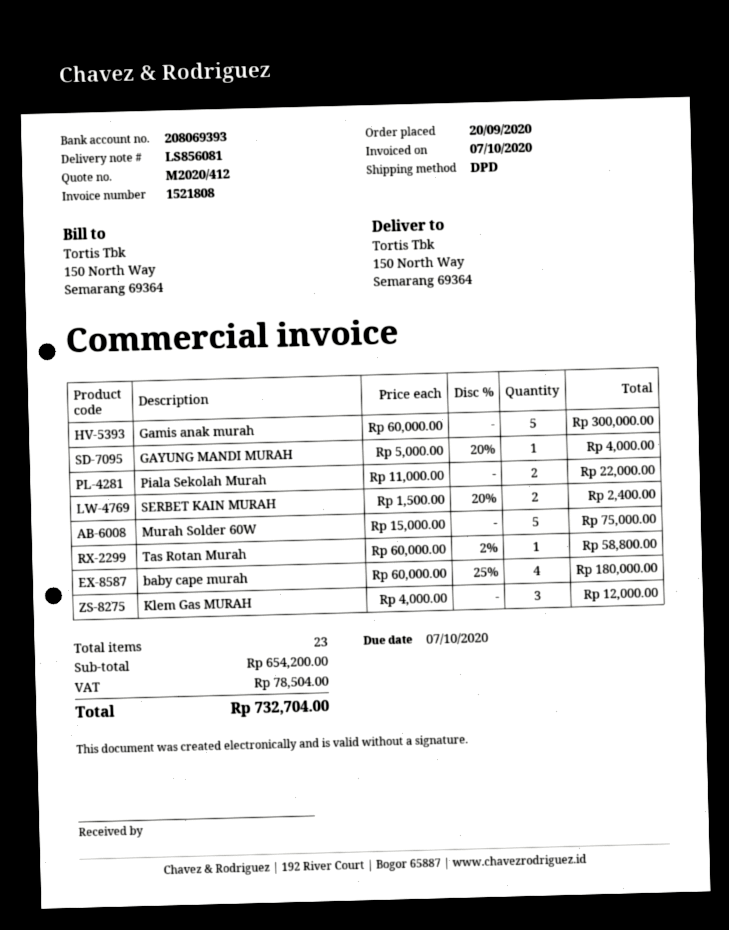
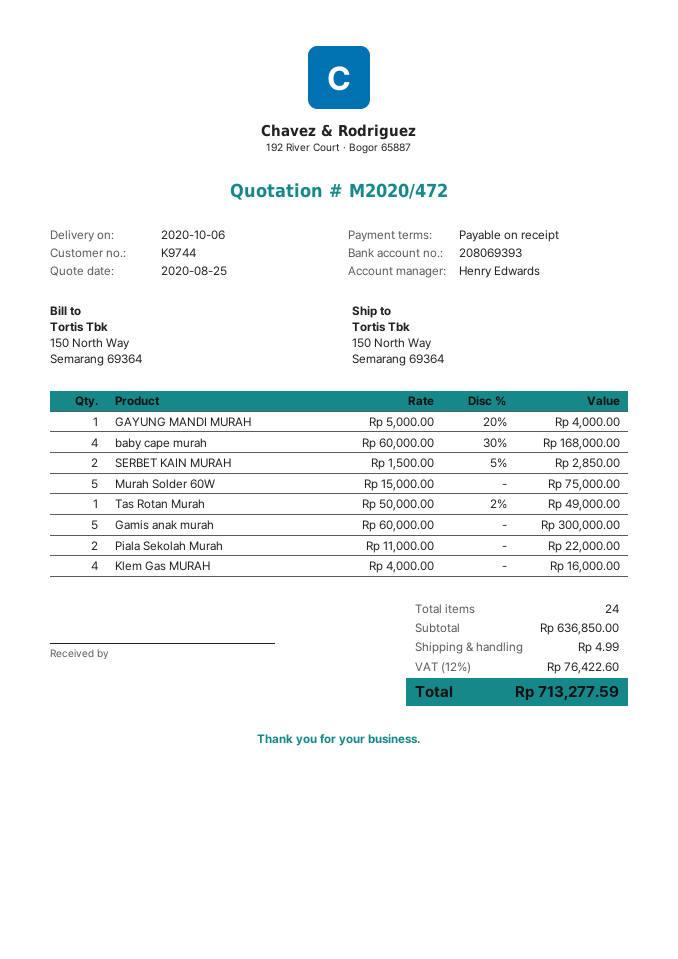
quote number: M2020/412 -> M2020/472
SERBET KAIN MURAH: 2 x 1500.00 - 20% = 2400.00 -> 2 x 1500.00 - 5% = 2850.00
Tas Rotan Murah: 1 x 60000.00 - 2% = 58800.00 -> 1 x 50000.00 - 2% = 49000.00
baby cape murah: 4 x 60000.00 - 25% = 180000.00 -> 4 x 60000.00 - 30% = 168000.00
Klem Gas MURAH: 3 x 4000.00 = 12000.00 -> 4 x 4000.00 = 16000.00
total quantity: 23 -> 24
subtotal: 654200.00 -> 636850.00
shipping: none -> 4.99
tax: 78504.00 -> 76422.60
total: 732704.00 -> 713277.59

